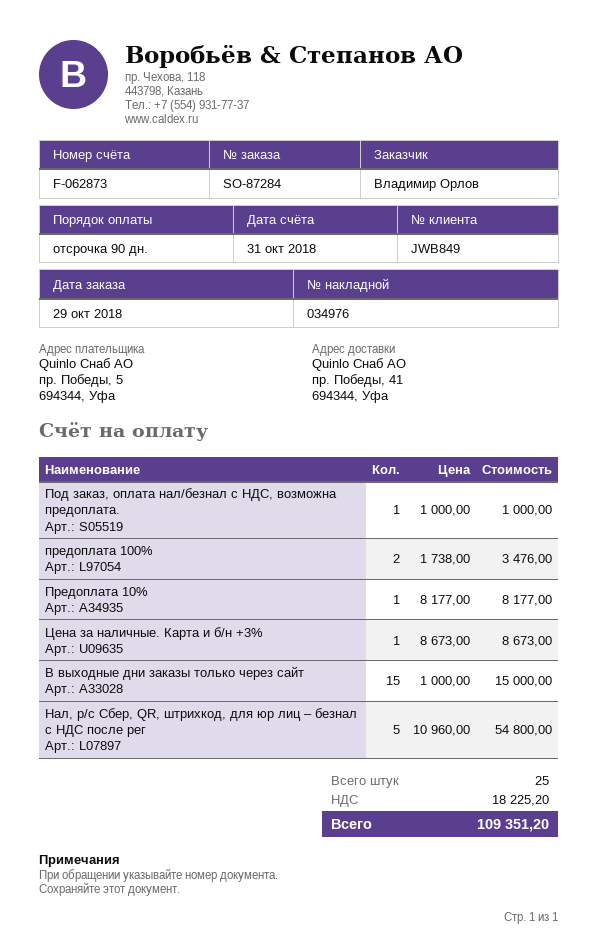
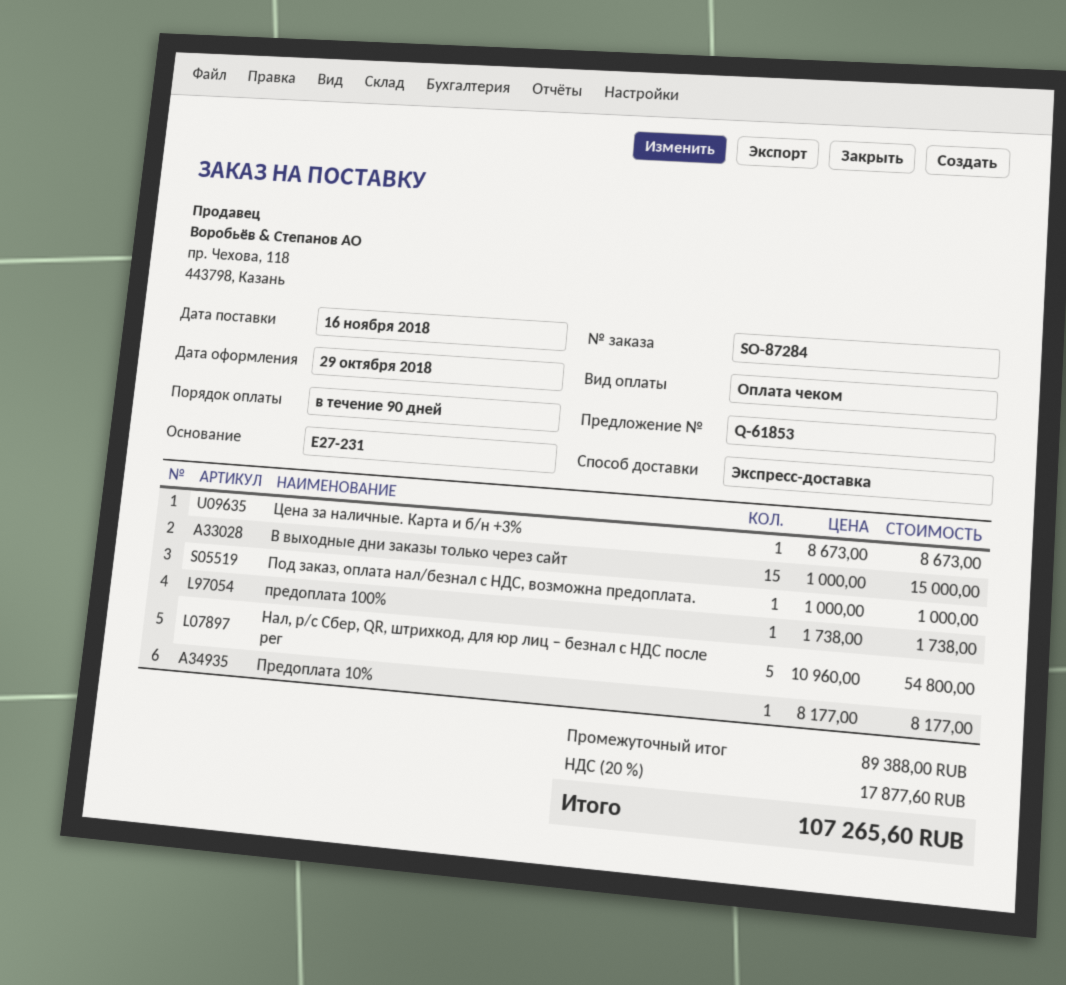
предоплата 100%: 2 x 1738.00 = 3476.00 -> 1 x 1738.00 = 1738.00
tax: 18225.20 -> 17877.60
total: 109351.20 -> 107265.60

